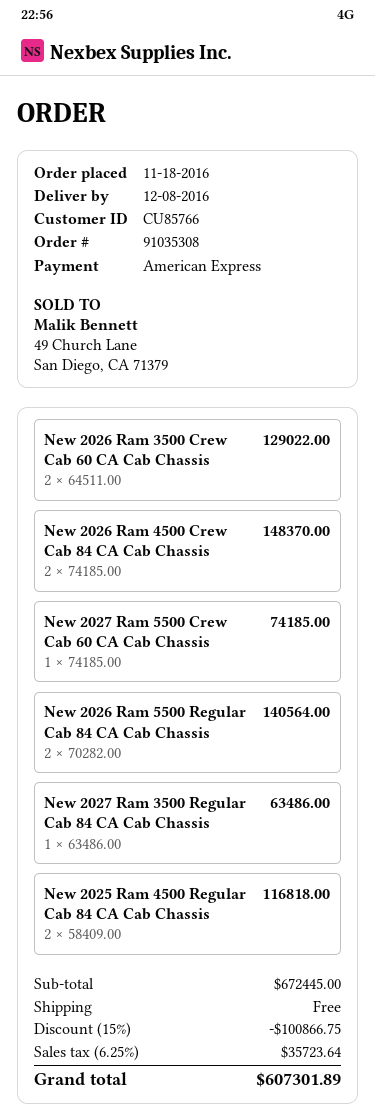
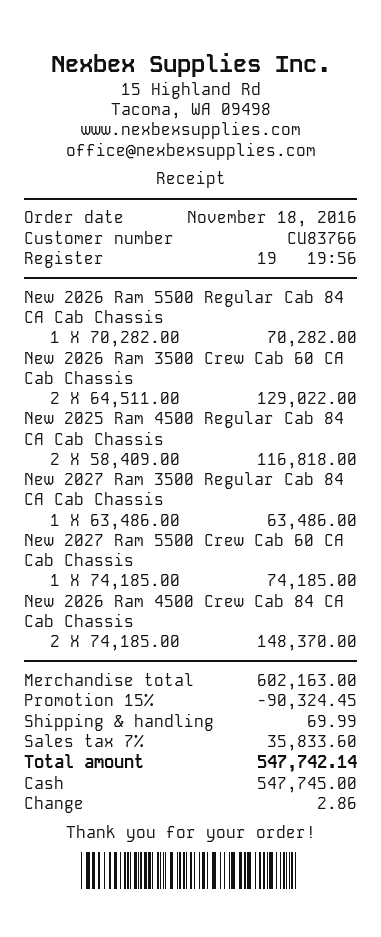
customer number: CU85766 -> CU83766
payment method: American Express -> cash
New 2026 Ram 5500 Regular Cab 84 CA Cab Chassis: 2 x 70282.00 = 140564.00 -> 1 x 70282.00 = 70282.00
subtotal: 672445.00 -> 602163.00
discount: 15% = 100866.75 -> 15% = 90324.45
shipping: 0.00 -> 69.99
tax: 6.25% = 35723.64 -> 7% = 35833.60
total: 607301.89 -> 547742.14

